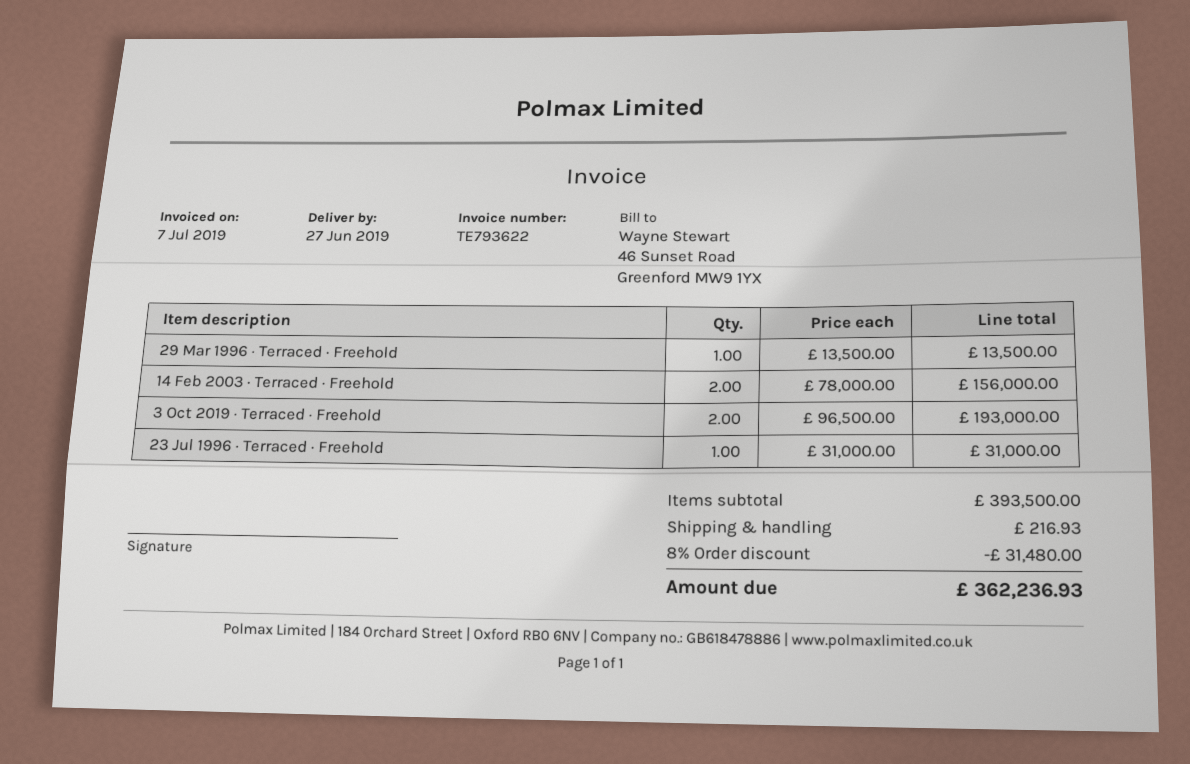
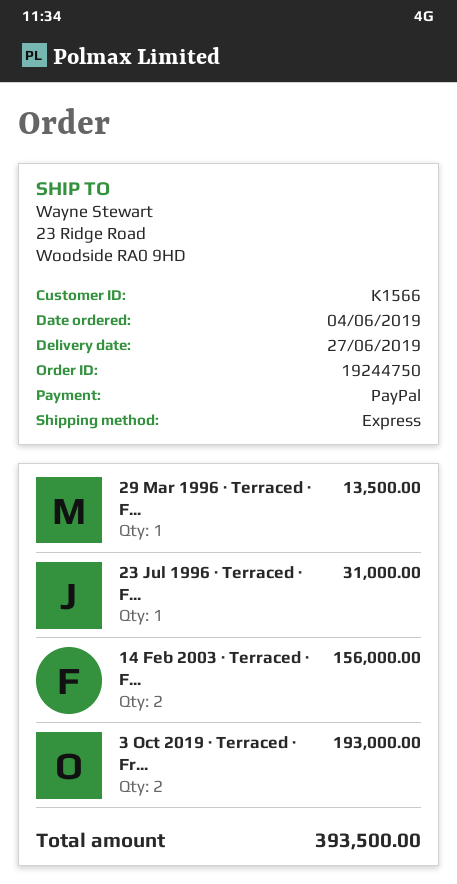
discount: 8% = 31480.00 -> none
shipping: 216.93 -> none
total: 362236.93 -> 393500.00

